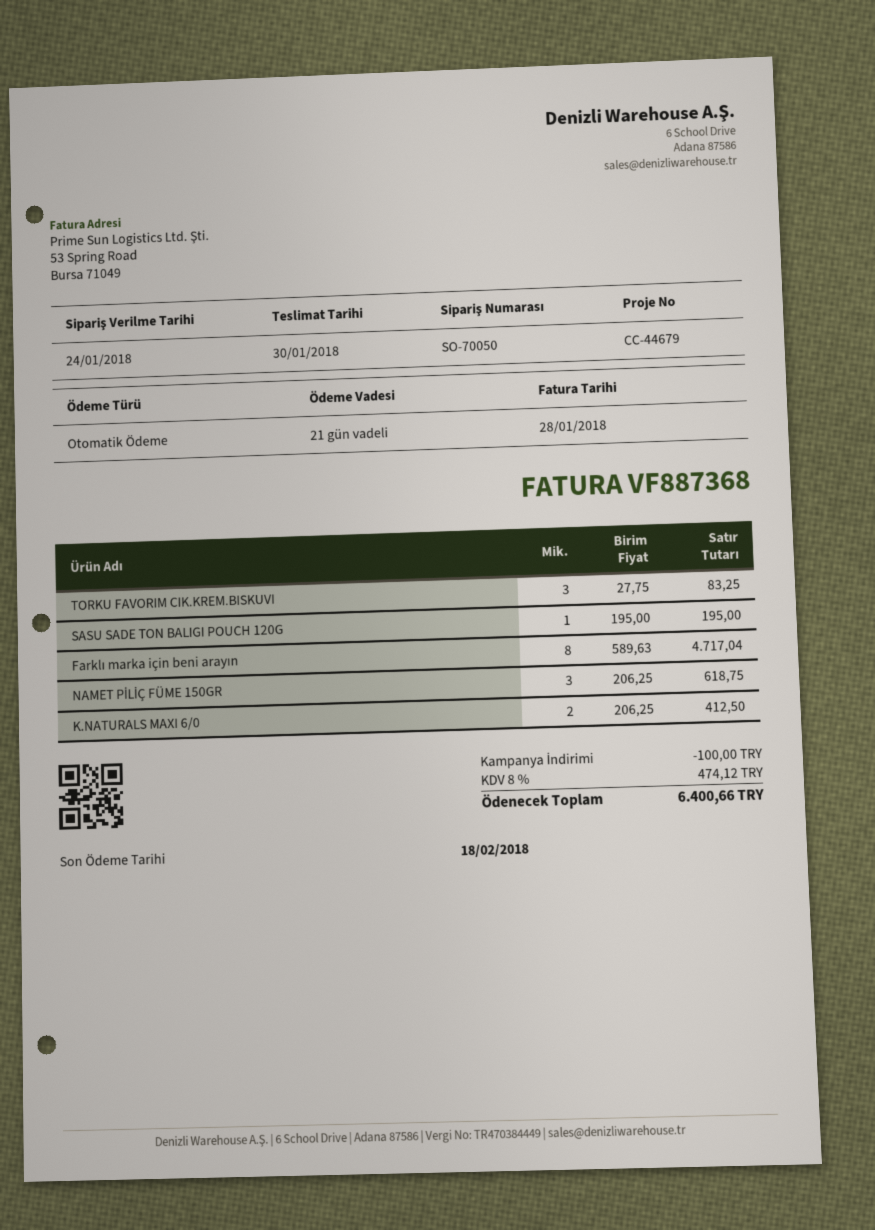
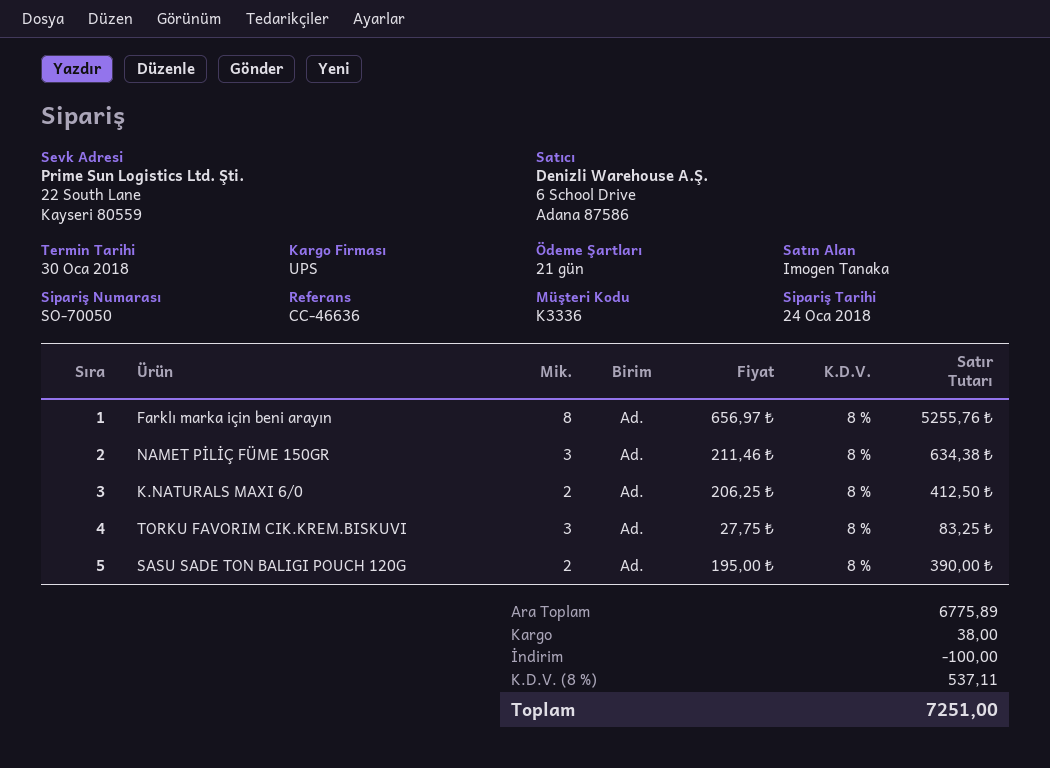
reference: CC-44679 -> CC-46636
SASU SADE TON BALIGI POUCH 120G: 1 x 195.00 = 195.00 -> 2 x 195.00 = 390.00
Farklı marka için beni arayın: 8 x 589.63 = 4717.04 -> 8 x 656.97 = 5255.76
NAMET PİLİÇ FÜME 150GR: 3 x 206.25 = 618.75 -> 3 x 211.46 = 634.38
shipping: none -> 38.00
tax: 8% = 474.12 -> 8% = 537.11
total: 6400.66 -> 7251.00

